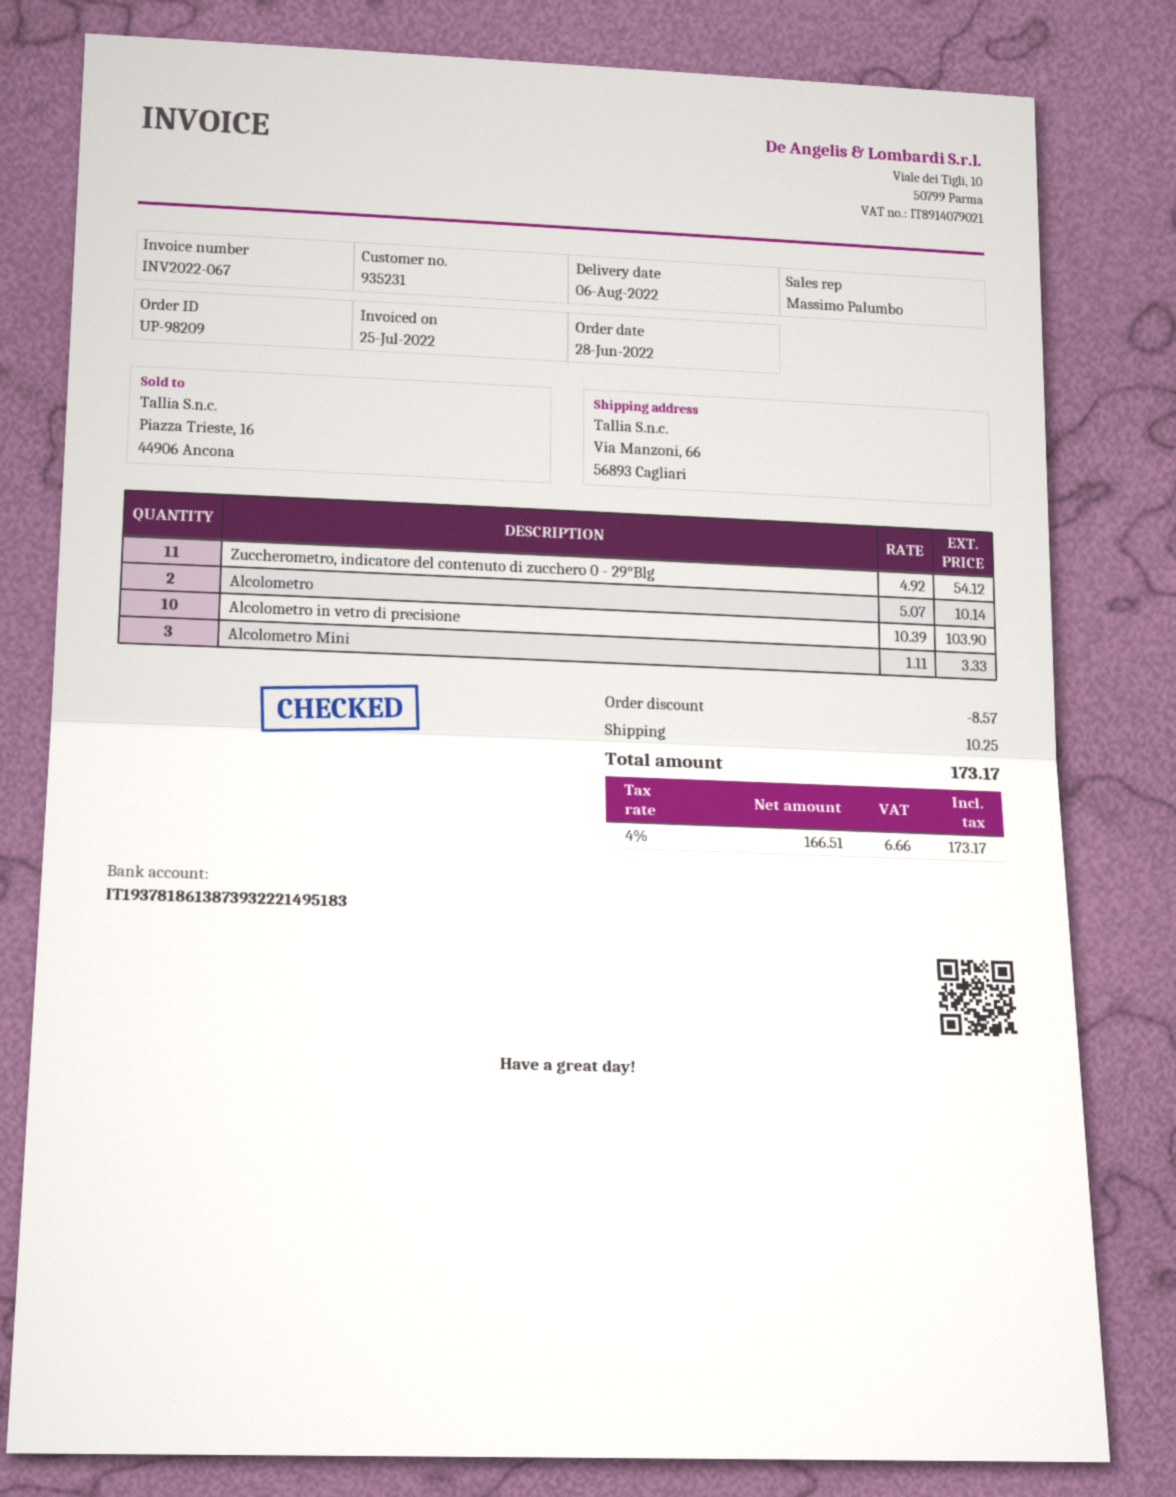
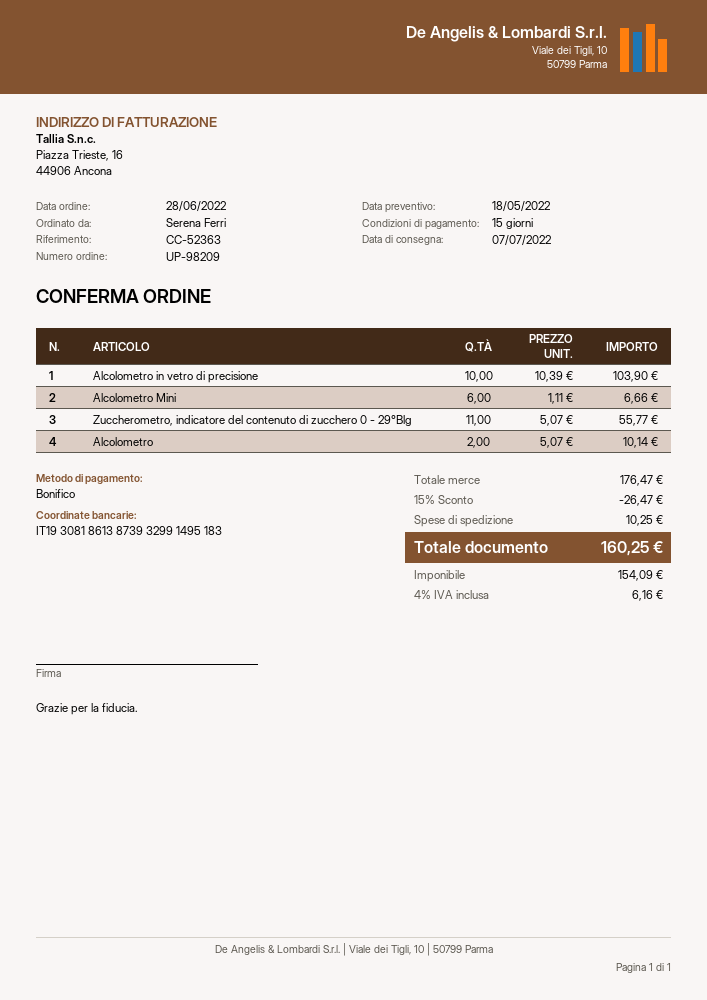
delivery date: 2022-08-06 -> 2022-07-07
bank account: IT1937818613873932221495183 -> IT1930818613873932991495183
Zuccherometro, indicatore del contenuto di zucchero 0 - 29°Blg: 11 x 4.92 = 54.12 -> 11 x 5.07 = 55.77
Alcolometro Mini: 3 x 1.11 = 3.33 -> 6 x 1.11 = 6.66
discount: 8.57 -> 26.47
net: 166.51 -> 154.09
tax: 4% = 6.66 -> 4% = 6.16
total: 173.17 -> 160.25

